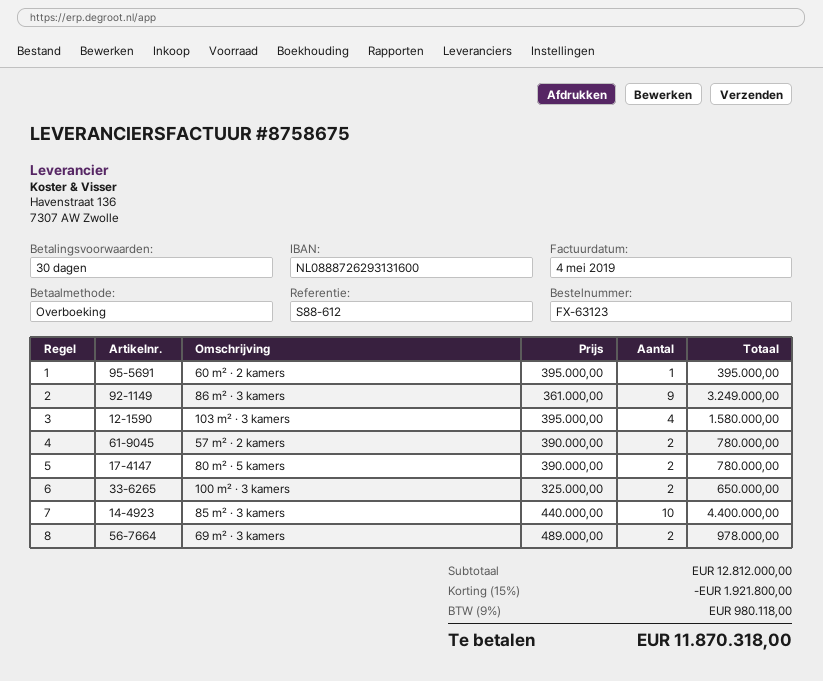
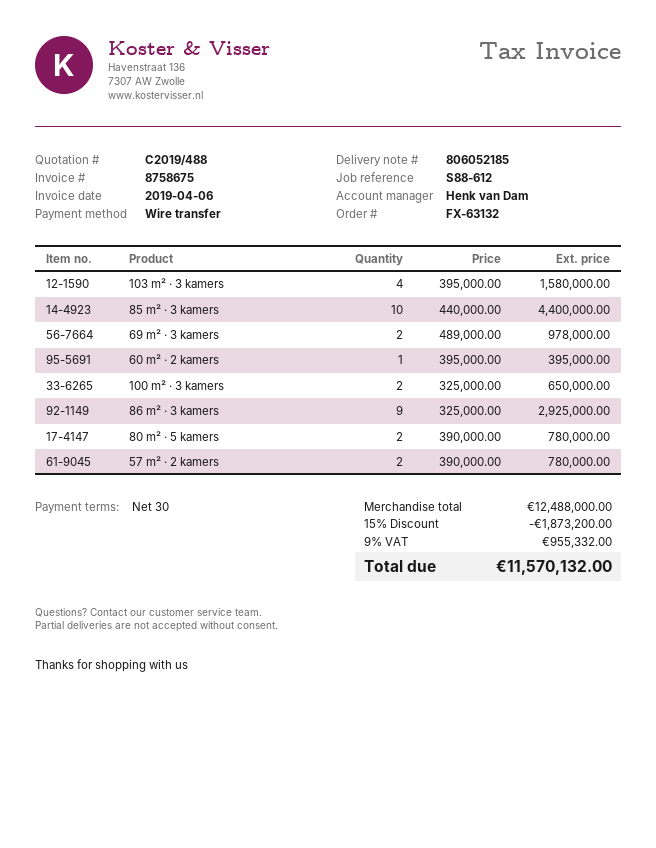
order number: FX-63123 -> FX-63132
invoice date: 2019-05-04 -> 2019-04-06
86 m² · 3 kamers: 9 x 361000.00 = 3249000.00 -> 9 x 325000.00 = 2925000.00
subtotal: 12812000.00 -> 12488000.00
discount: 15% = 1921800.00 -> 15% = 1873200.00
tax: 9% = 980118.00 -> 9% = 955332.00
total: 11870318.00 -> 11570132.00

